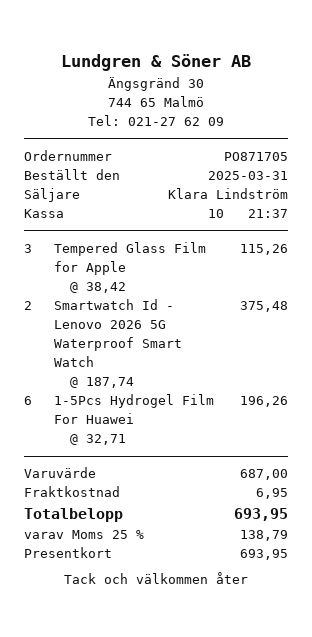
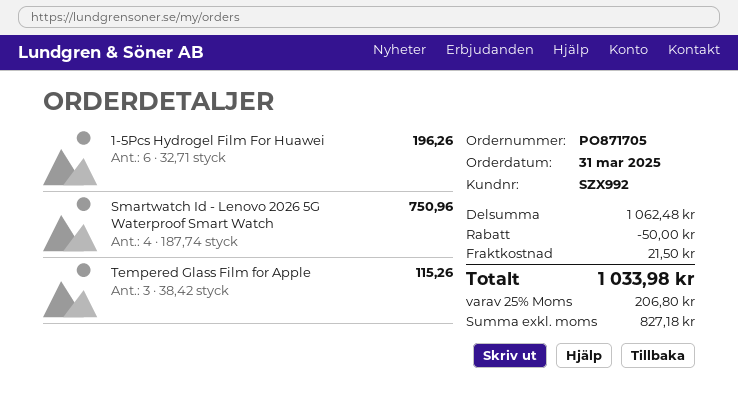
Smartwatch Id - Lenovo 2026 5G Waterproof Smart Watch: 2 x 187.74 = 375.48 -> 4 x 187.74 = 750.96
subtotal: 687.00 -> 1062.48
discount: none -> 50.00
shipping: 6.95 -> 21.50
tax: 25% = 138.79 -> 25% = 206.80
total: 693.95 -> 1033.98

